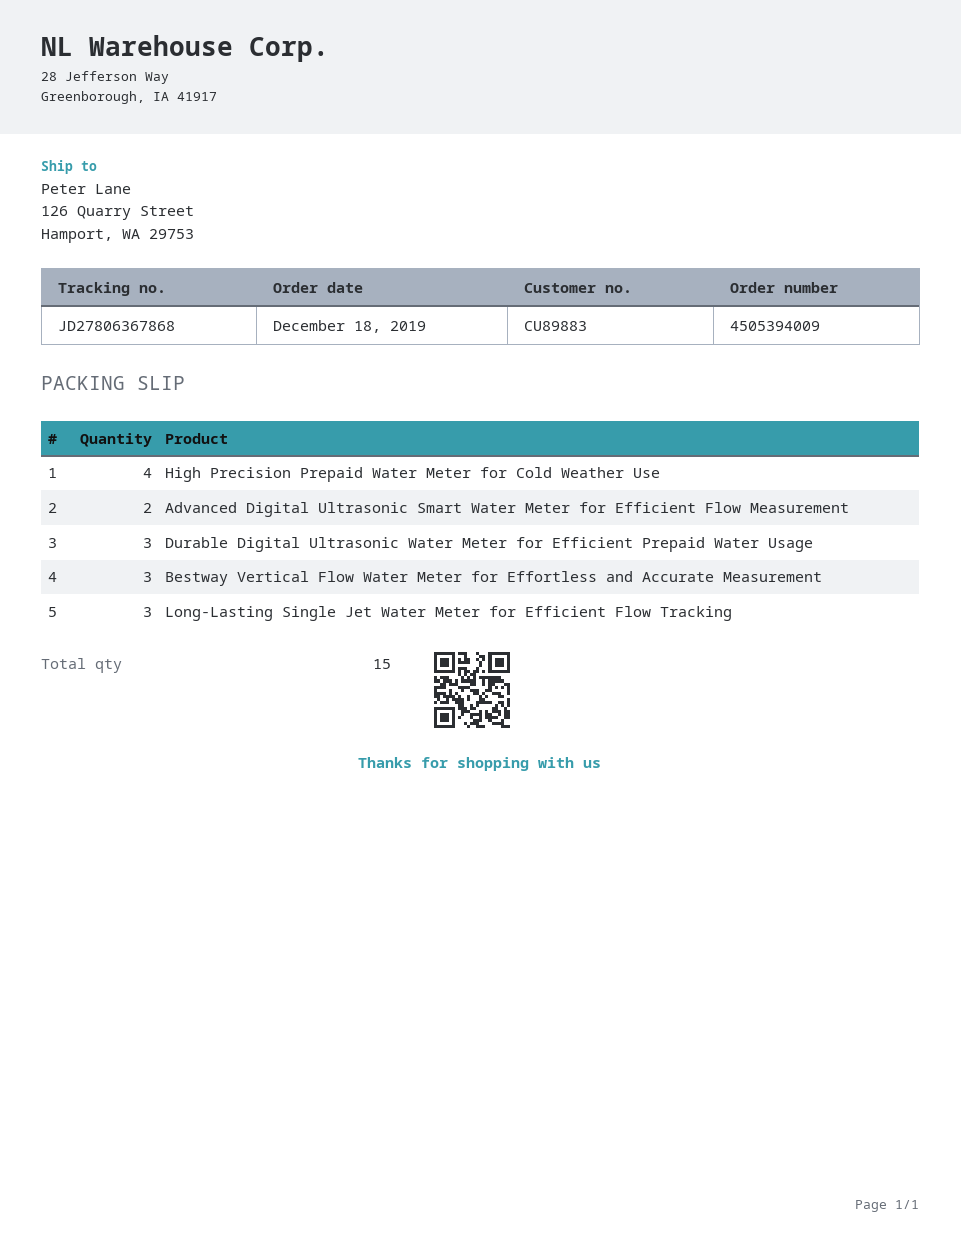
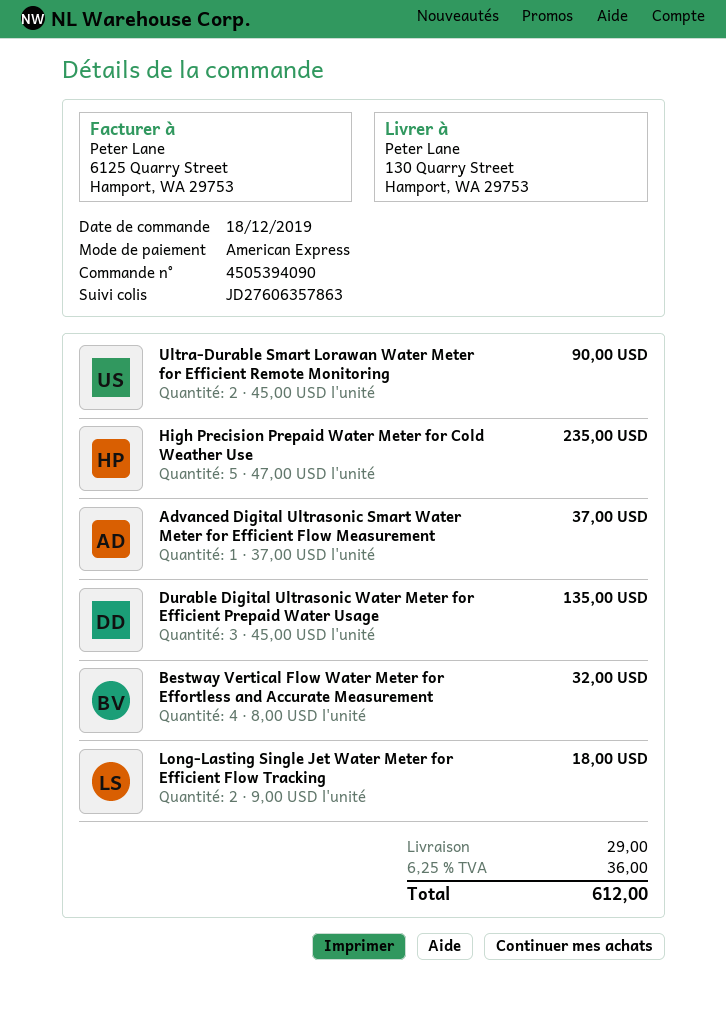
order number: 4505394009 -> 4505394090
tracking number: JD27806367868 -> JD27606357863
ship to: 126 Quarry Street, Hamport, WA 29753 -> 130 Quarry Street, Hamport, WA 29753
High Precision Prepaid Water Meter for Cold Weather Use: 4 -> 5
Advanced Digital Ultrasonic Smart Water Meter for Efficient Flow Measurement: 2 -> 1
Bestway Vertical Flow Water Meter for Effortless and Accurate Measurement: 3 -> 4
Long-Lasting Single Jet Water Meter for Efficient Flow Tracking: 3 -> 2
Ultra-Durable Smart Lorawan Water Meter for Efficient Remote Monitoring: none -> 2

